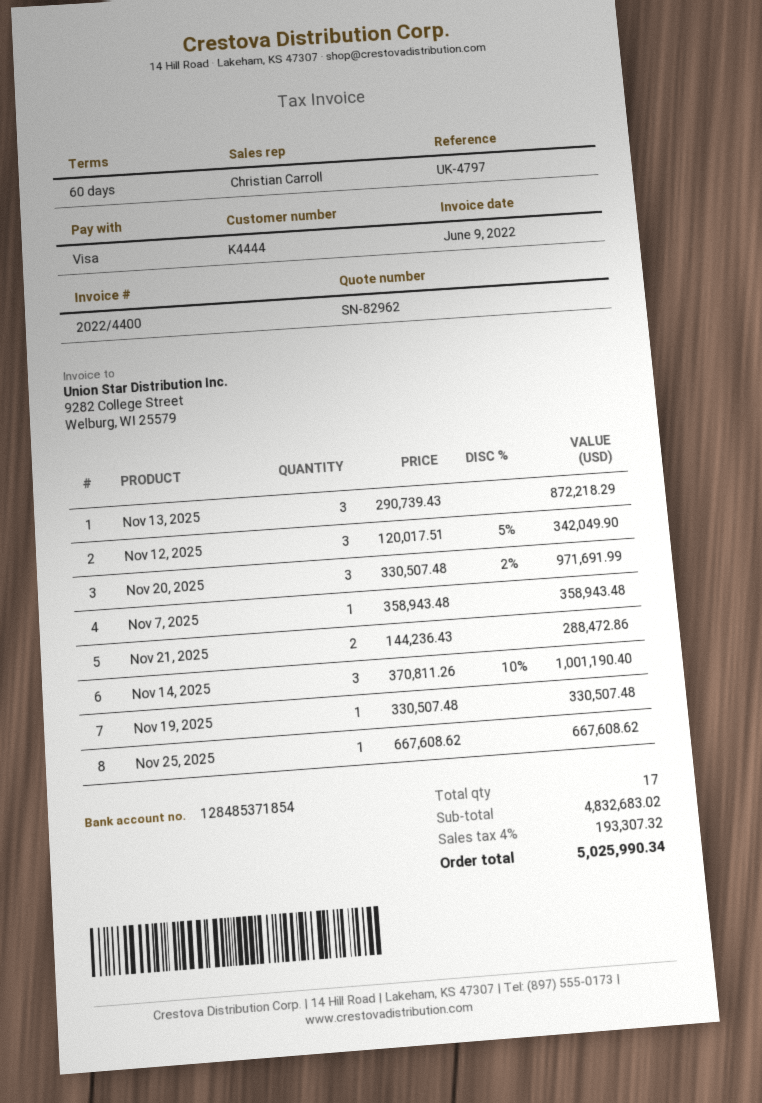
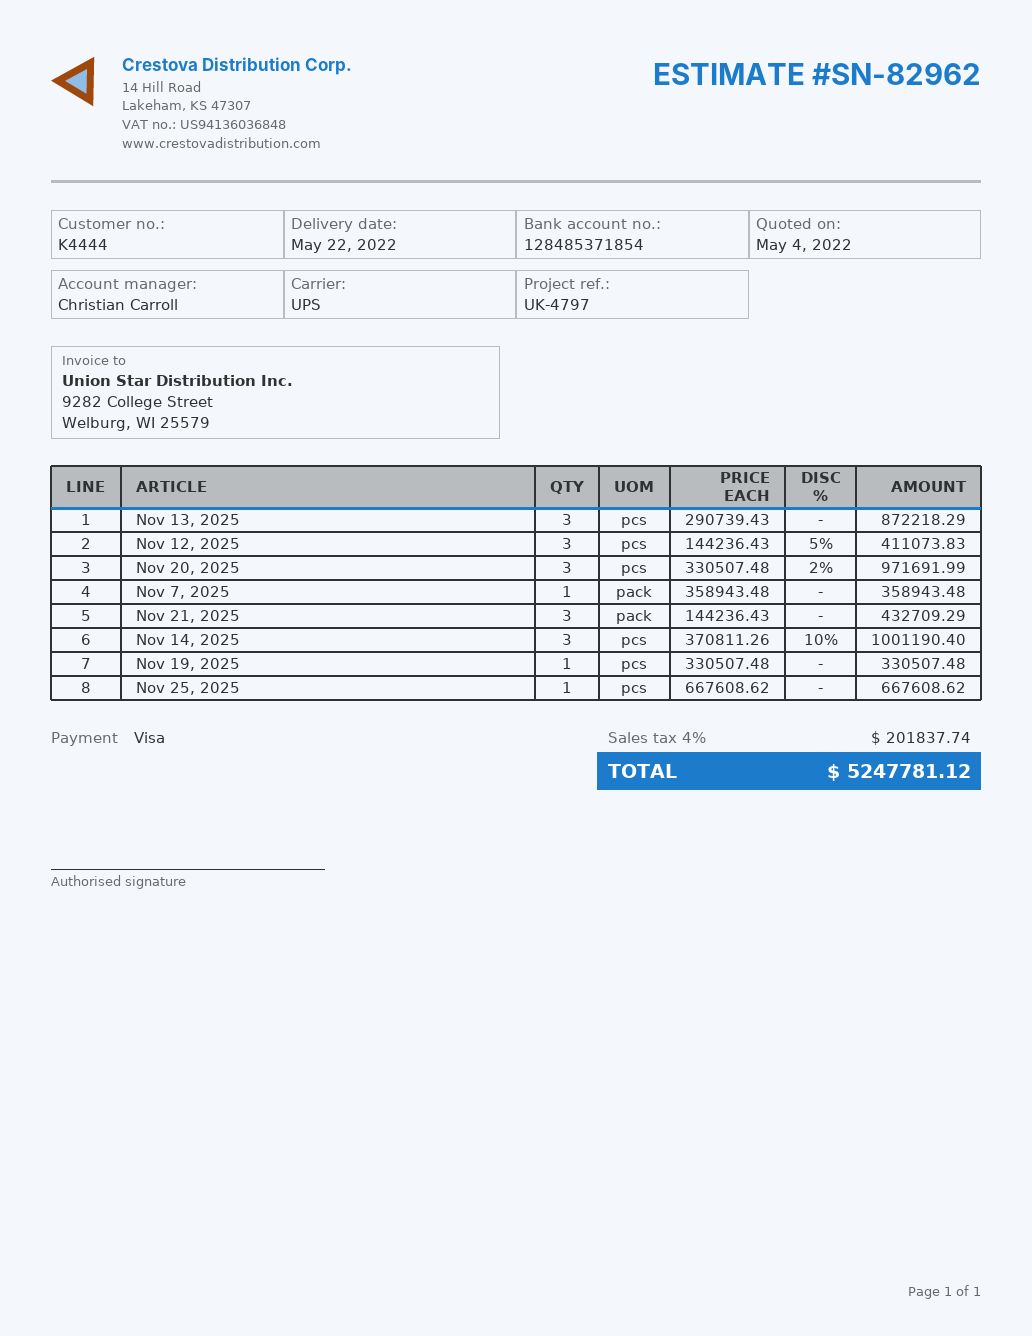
Nov 12, 2025: 3 x 120017.51 - 5% = 342049.90 -> 3 x 144236.43 - 5% = 411073.83
Nov 21, 2025: 2 x 144236.43 = 288472.86 -> 3 x 144236.43 = 432709.29
tax: 4% = 193307.32 -> 4% = 201837.74
total: 5025990.34 -> 5247781.12

